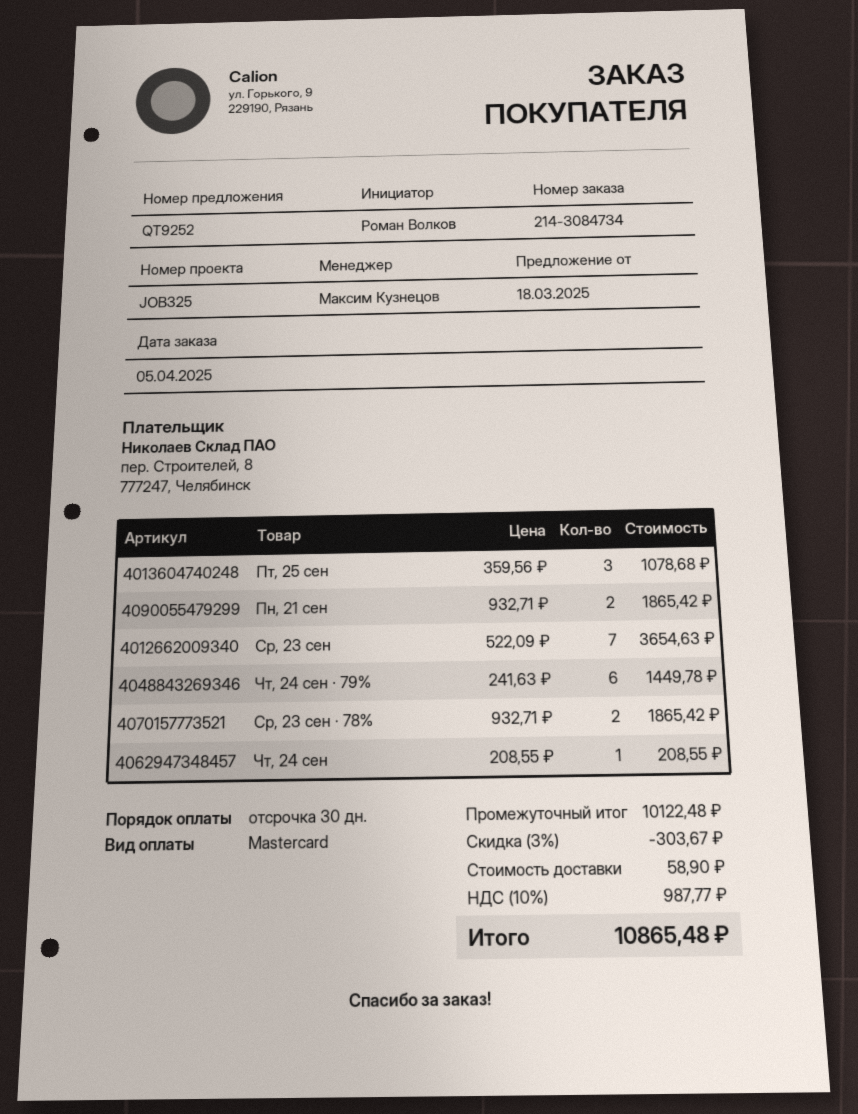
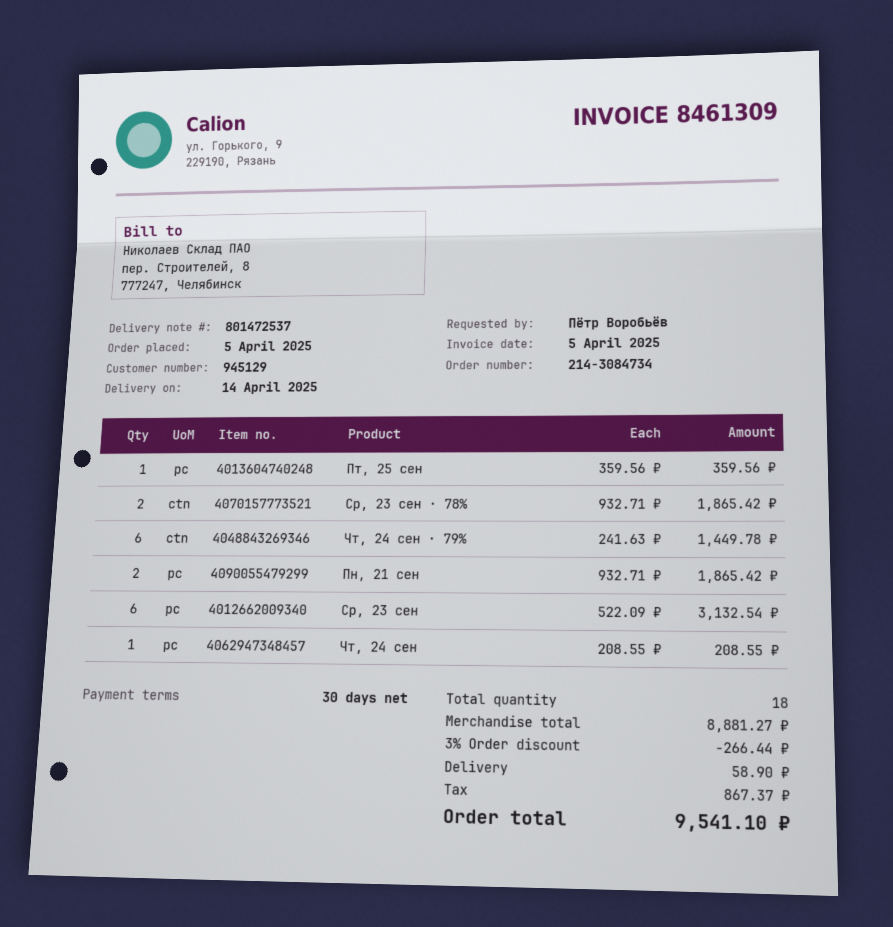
ordered by: Роман Волков -> Пётр Воробьёв
Пт, 25 сен: 3 x 359.56 = 1078.68 -> 1 x 359.56 = 359.56
Ср, 23 сен: 7 x 522.09 = 3654.63 -> 6 x 522.09 = 3132.54
subtotal: 10122.48 -> 8881.27
discount: 3% = 303.67 -> 3% = 266.44
tax: 987.77 -> 867.37
total: 10865.48 -> 9541.10

